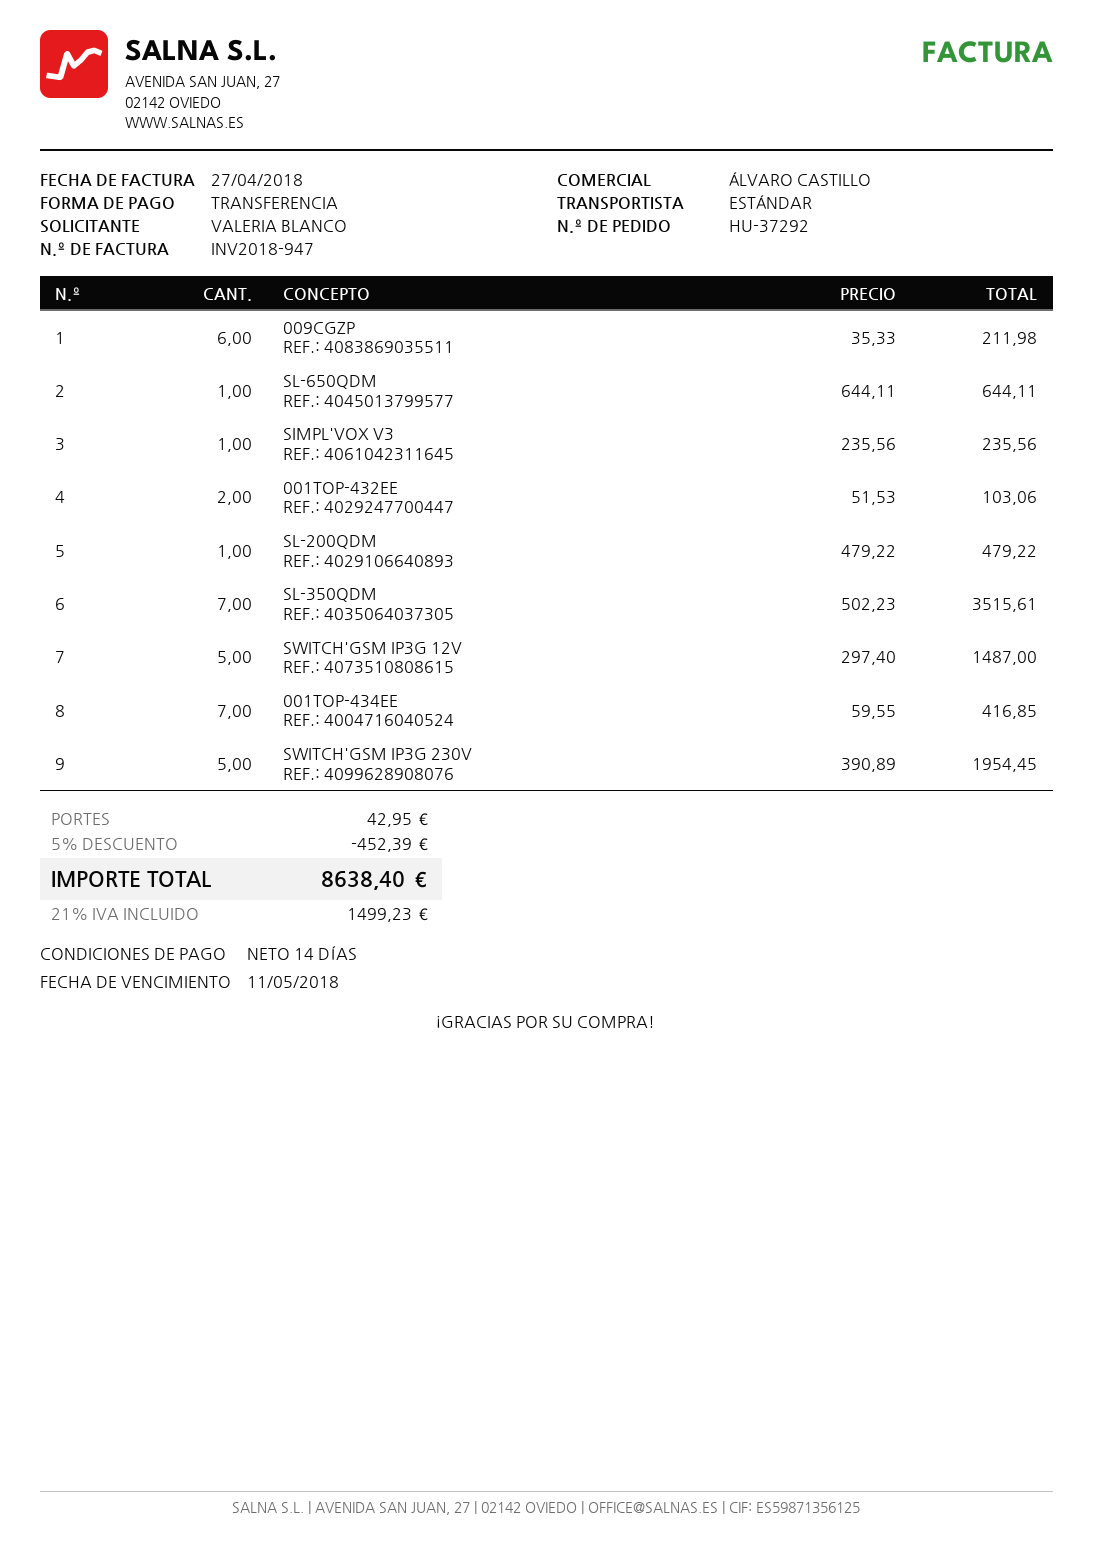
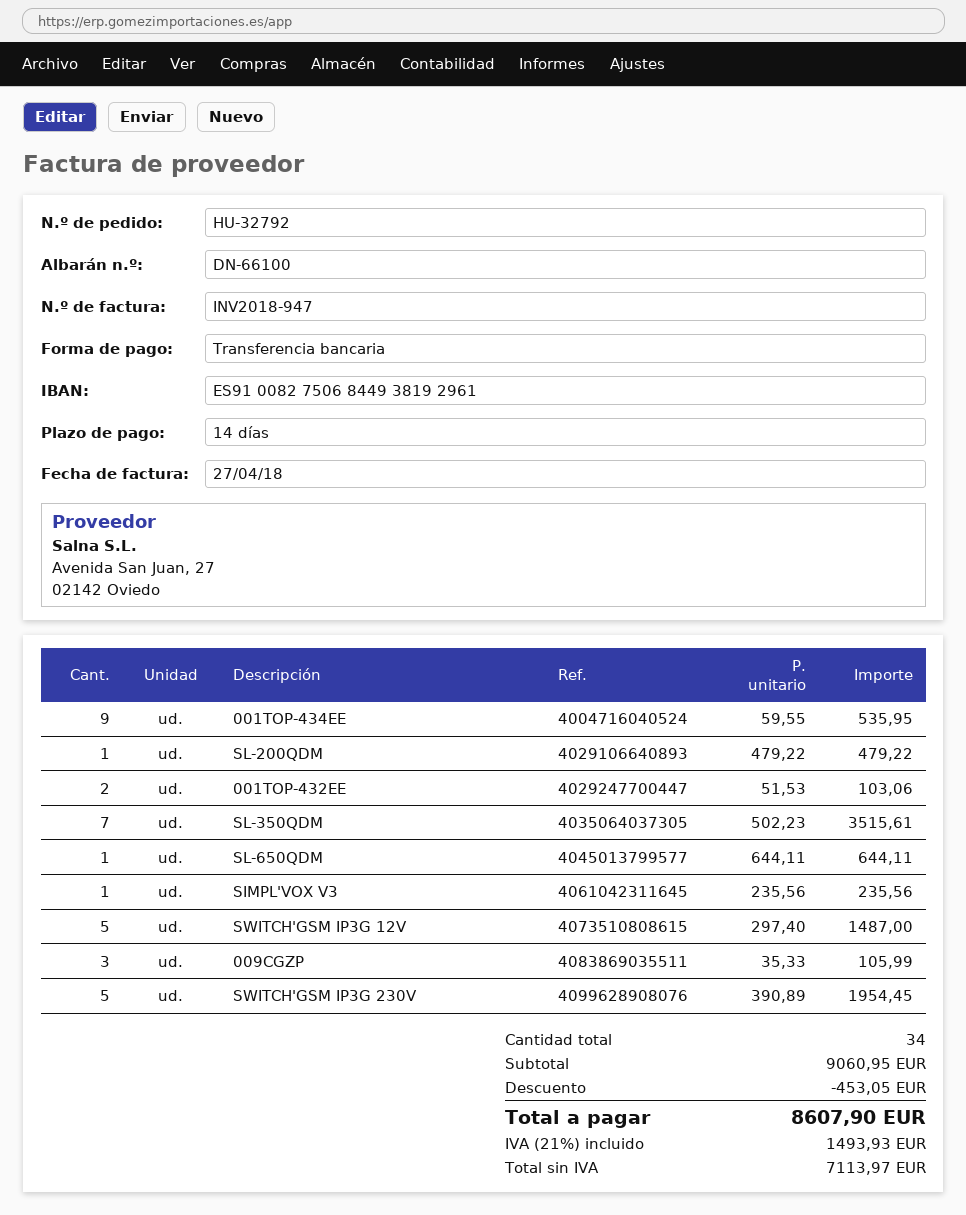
order number: HU-37292 -> HU-32792
009CGZP: 6 x 35.33 = 211.98 -> 3 x 35.33 = 105.99
001TOP-434EE: 7 x 59.55 = 416.85 -> 9 x 59.55 = 535.95
discount: 452.39 -> 453.05
shipping: 42.95 -> none
tax: 21% = 1499.23 -> 21% = 1493.93
total: 8638.40 -> 8607.90

